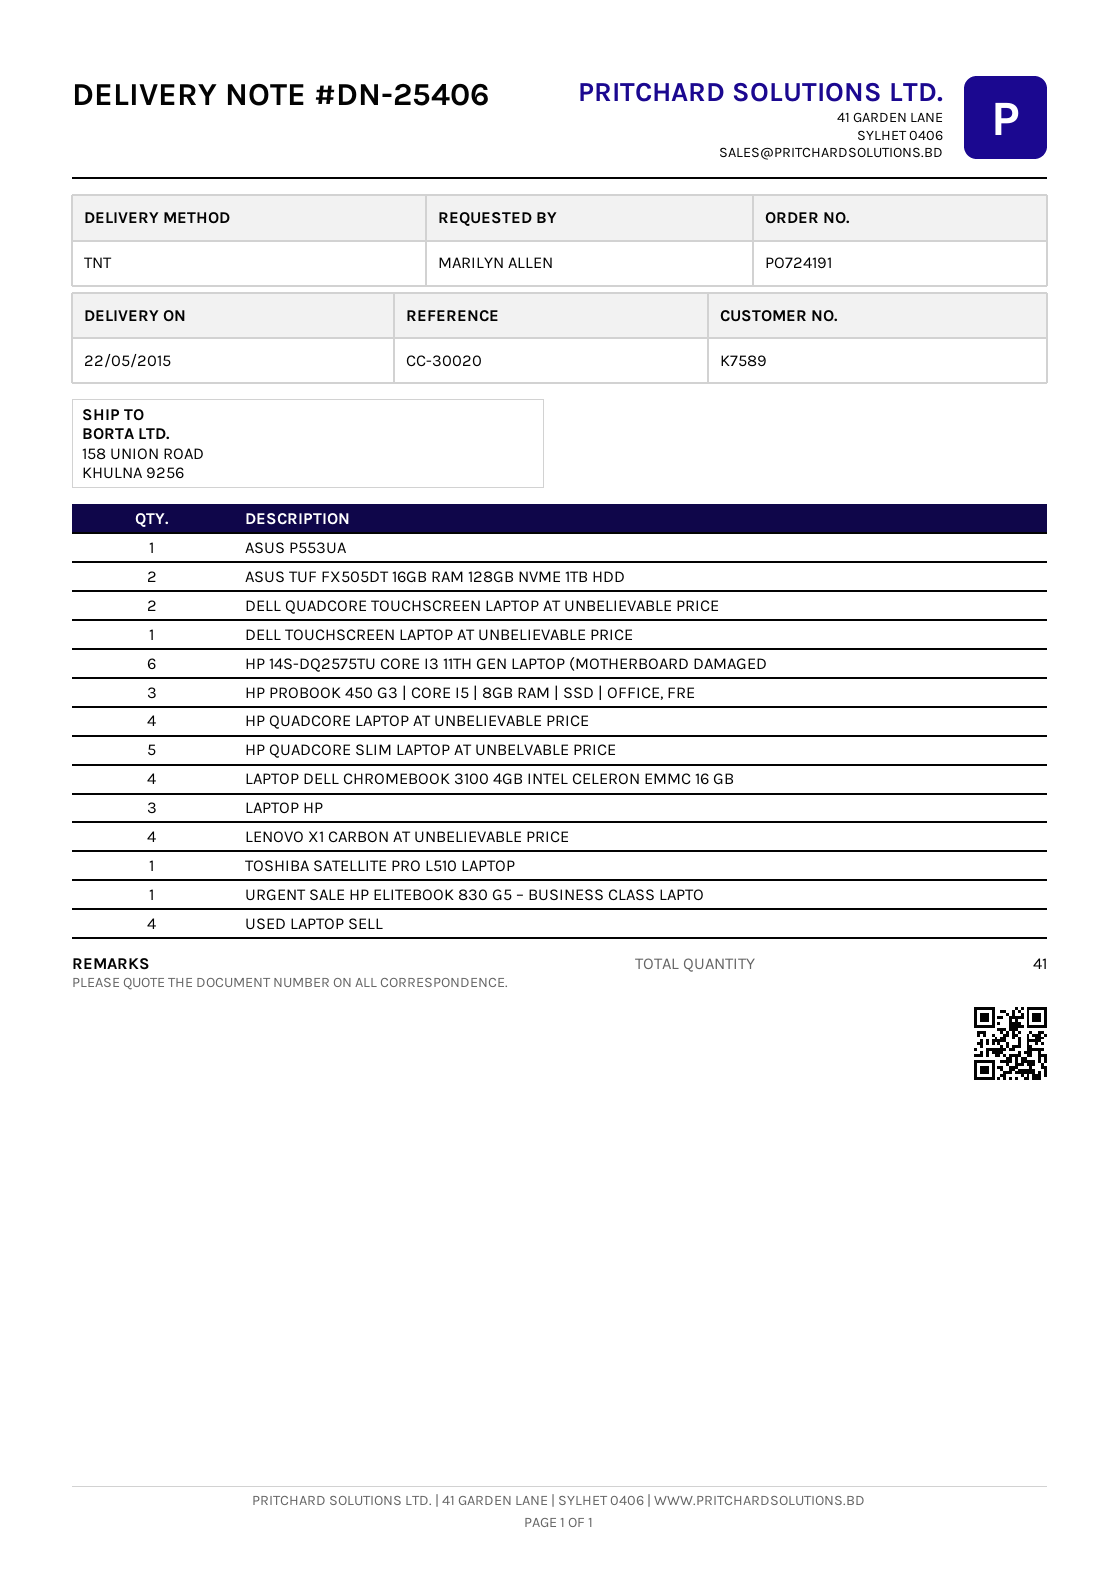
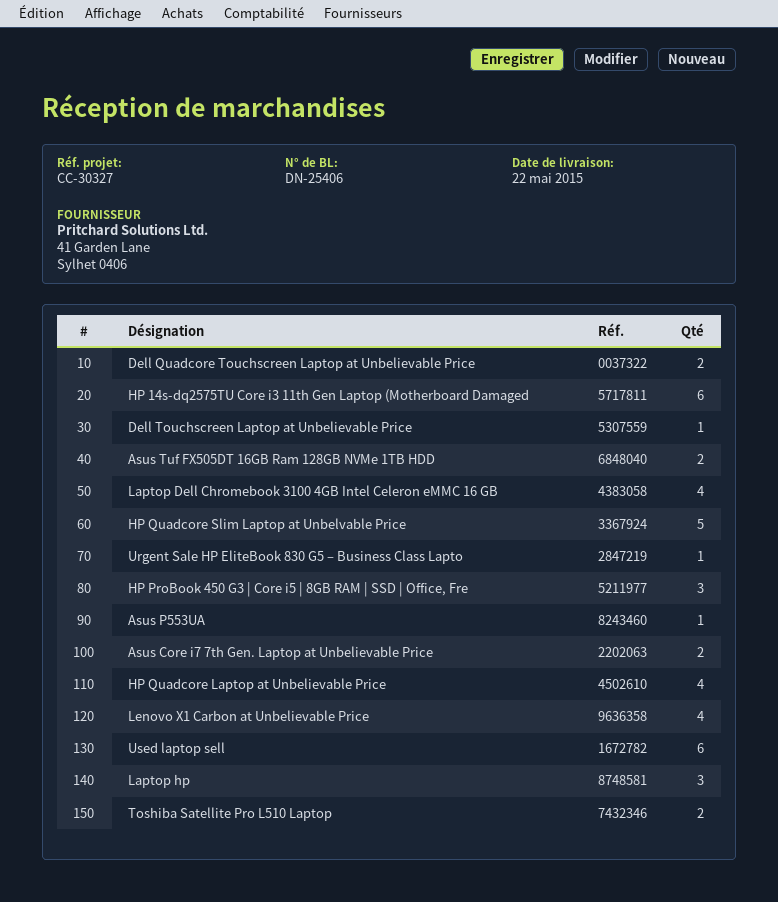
reference: CC-30020 -> CC-30327
TOSHIBA SATELLITE PRO L510 LAPTOP: 1 -> 2
USED LAPTOP SELL: 4 -> 6
Asus Core i7 7th Gen. Laptop at Unbelievable Price: none -> 2

